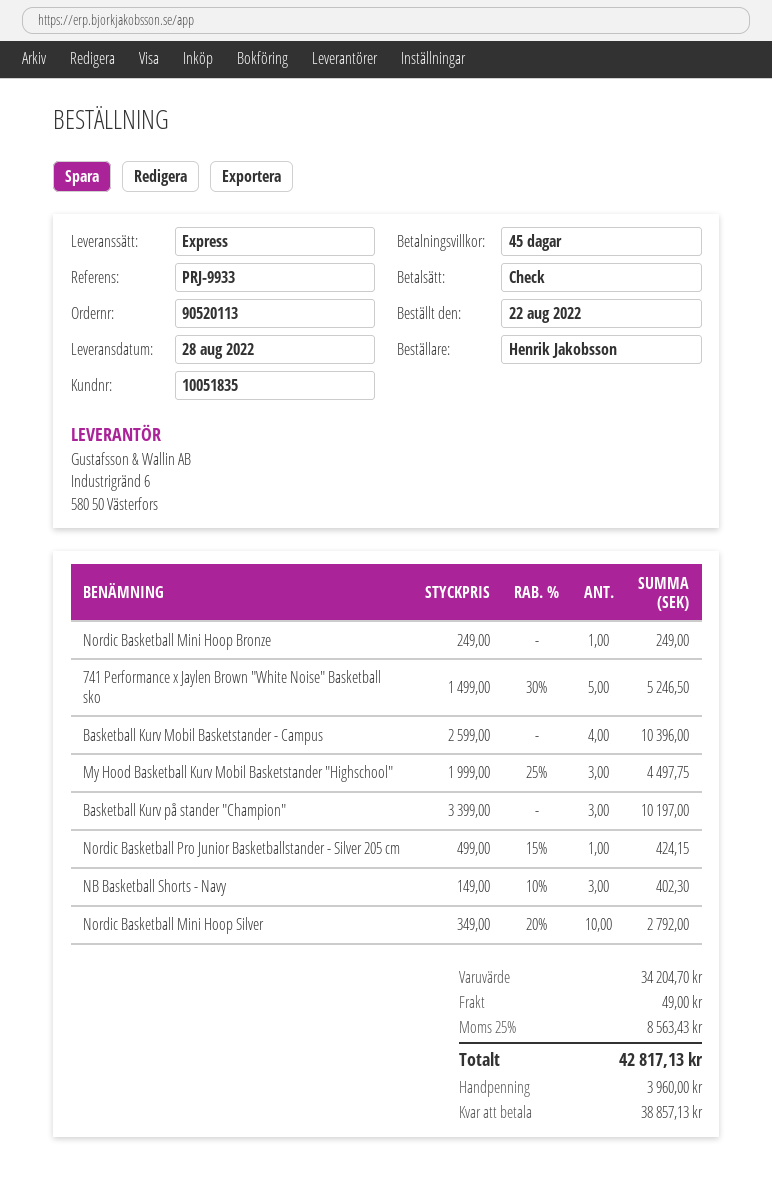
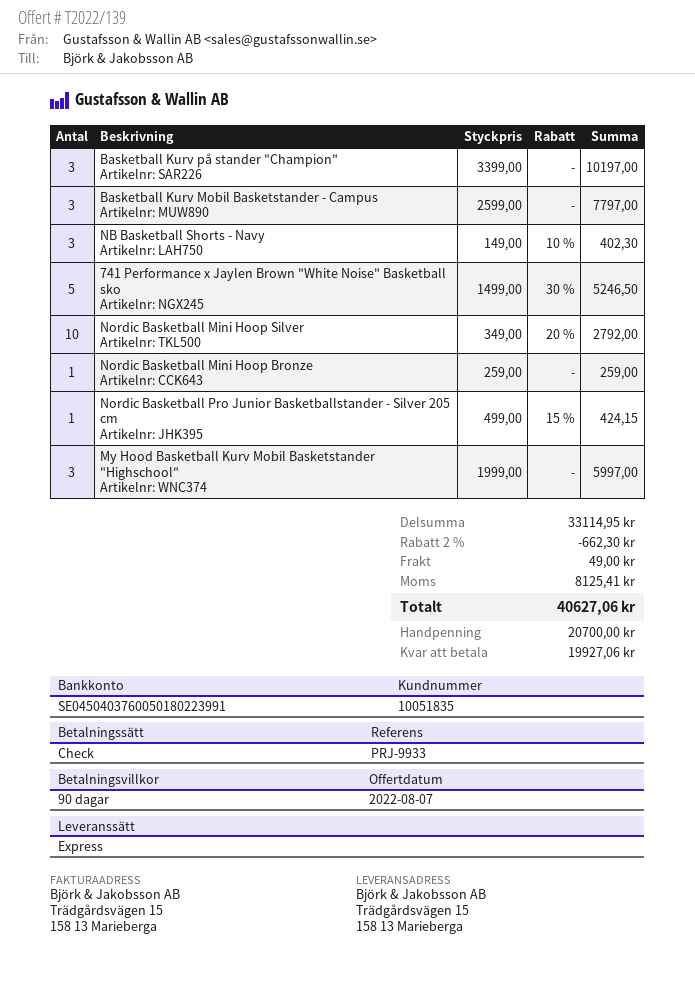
payment terms: 45 days -> 90 days
Nordic Basketball Mini Hoop Bronze: 1 x 249.00 = 249.00 -> 1 x 259.00 = 259.00
Basketball Kurv Mobil Basketstander - Campus: 4 x 2599.00 = 10396.00 -> 3 x 2599.00 = 7797.00
My Hood Basketball Kurv Mobil Basketstander "Highschool": 3 x 1999.00 - 25% = 4497.75 -> 3 x 1999.00 = 5997.00
subtotal: 34204.70 -> 33114.95
discount: none -> 2% = 662.30
tax: 8563.43 -> 8125.41
total: 42817.13 -> 40627.06
deposit: 3960.00 -> 20700.00
balance: 38857.13 -> 19927.06

